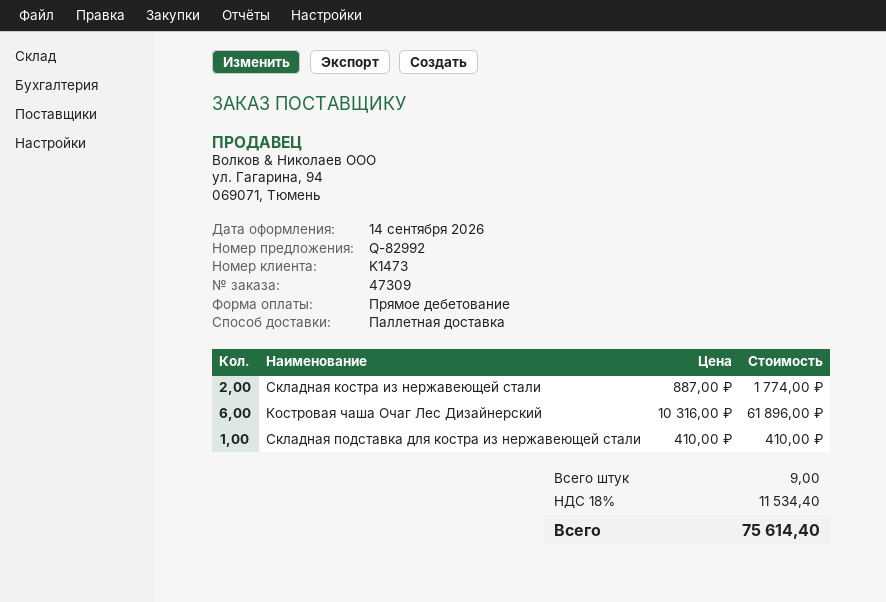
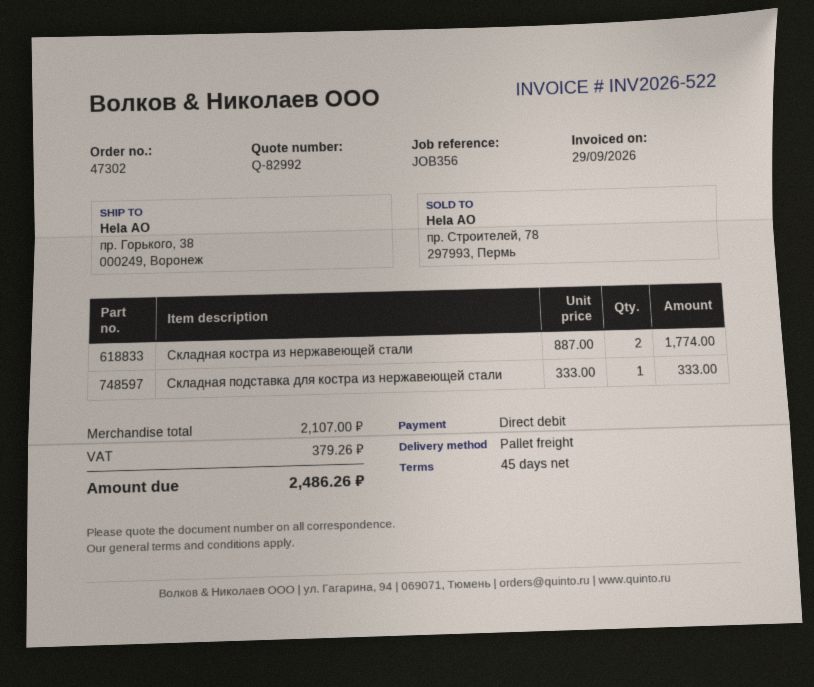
order number: 47309 -> 47302
Костровая чаша Очаг Лес Дизайнерский: 6 x 10316.00 = 61896.00 -> none
Складная подставка для костра из нержавеющей стали: 1 x 410.00 = 410.00 -> 1 x 333.00 = 333.00
tax: 11534.40 -> 379.26
total: 75614.40 -> 2486.26

